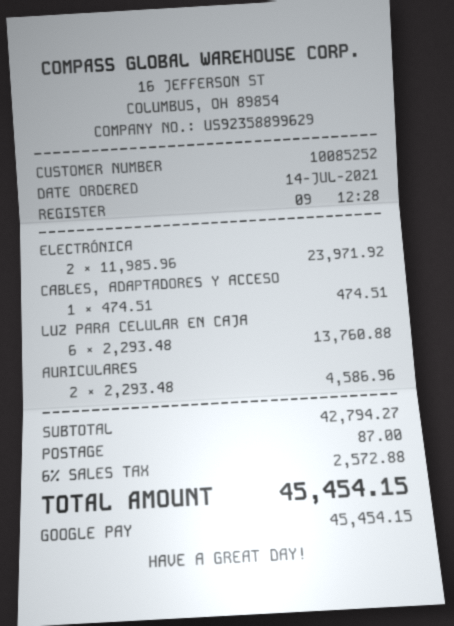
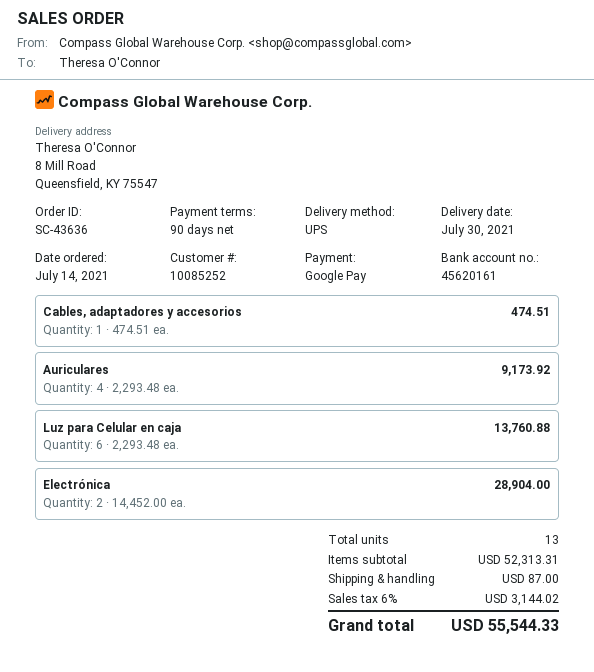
ELECTRÓNICA: 2 x 11985.96 = 23971.92 -> 2 x 14452.00 = 28904.00
AURICULARES: 2 x 2293.48 = 4586.96 -> 4 x 2293.48 = 9173.92
subtotal: 42794.27 -> 52313.31
tax: 6% = 2572.88 -> 6% = 3144.02
total: 45454.15 -> 55544.33

